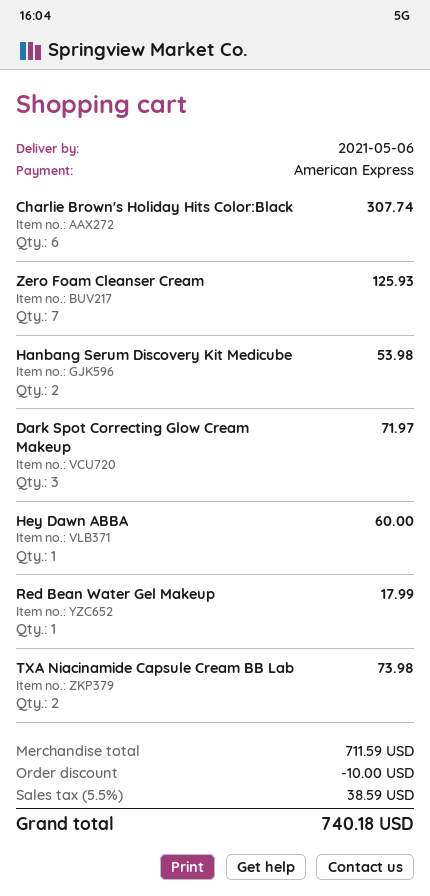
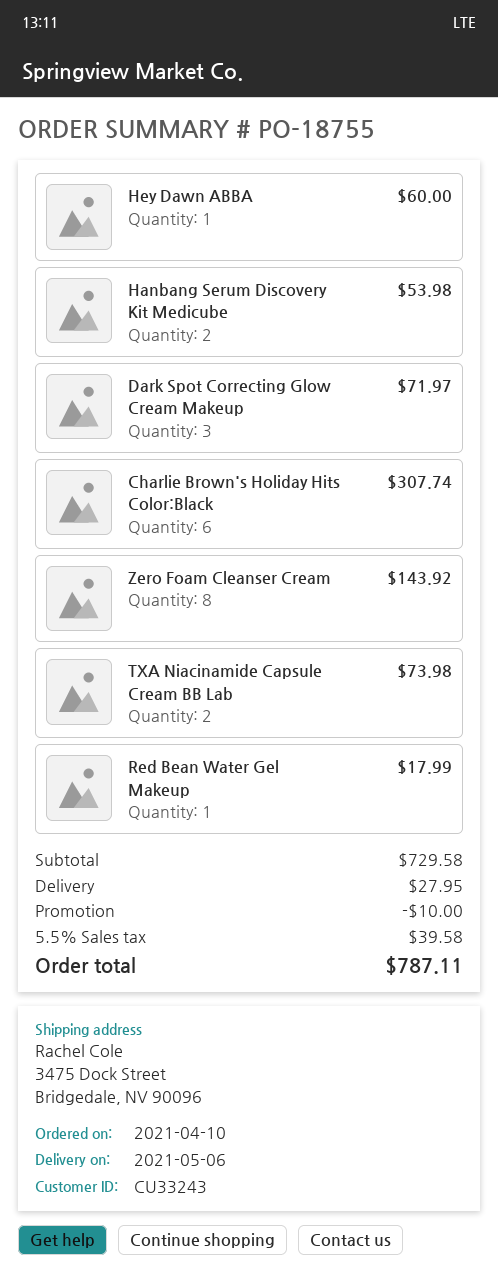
Zero Foam Cleanser Cream: 7 for 125.93 -> 8 for 143.92
subtotal: 711.59 -> 729.58
shipping: none -> 27.95
tax: 5.5% = 38.59 -> 5.5% = 39.58
total: 740.18 -> 787.11

